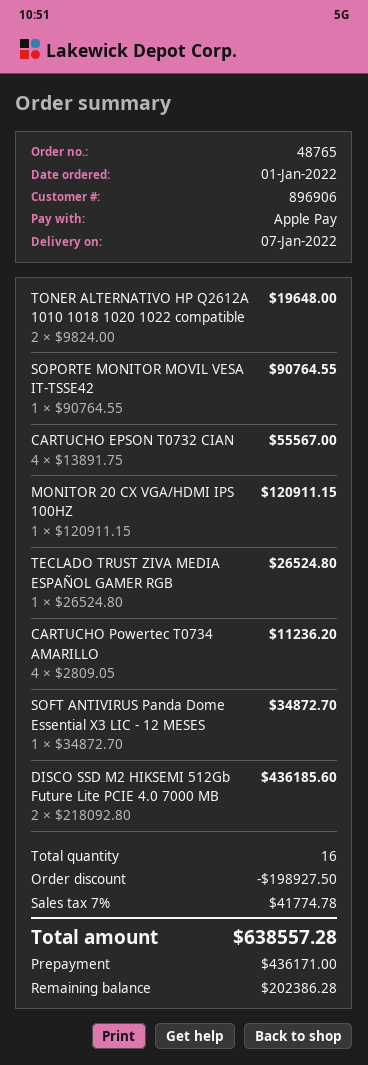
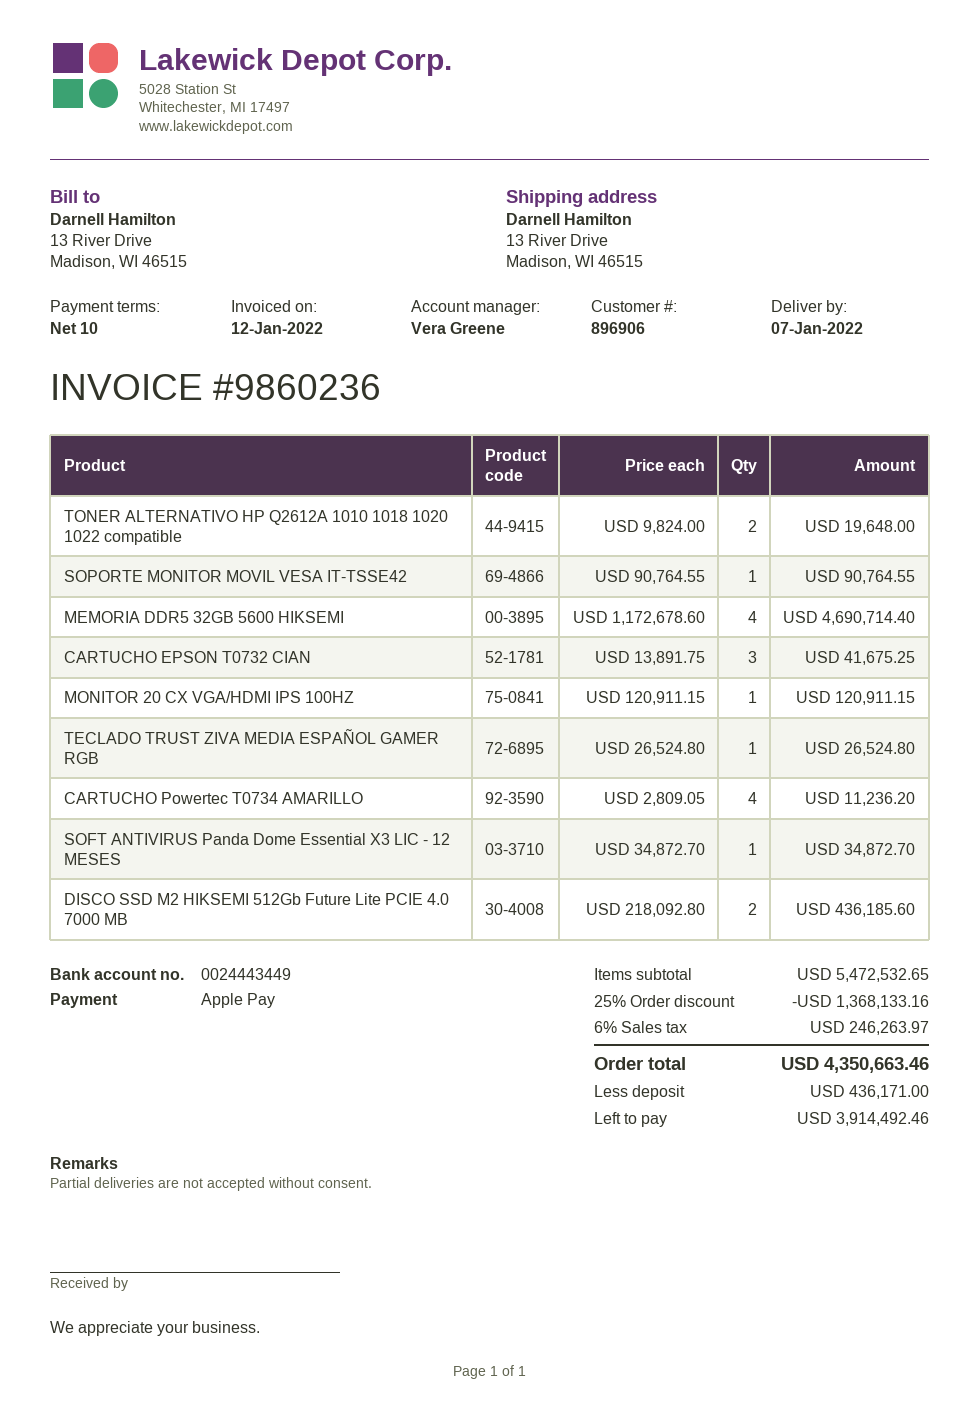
CARTUCHO EPSON T0732 CIAN: 4 x 13891.75 = 55567.00 -> 3 x 13891.75 = 41675.25
MEMORIA DDR5 32GB 5600 HIKSEMI: none -> 4 x 1172678.60 = 4690714.40
discount: 198927.50 -> 1368133.16
tax: 7% = 41774.78 -> 6% = 246263.97
total: 638557.28 -> 4350663.46
balance: 202386.28 -> 3914492.46

